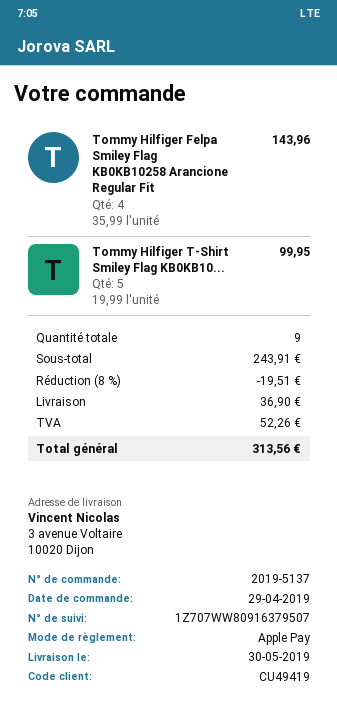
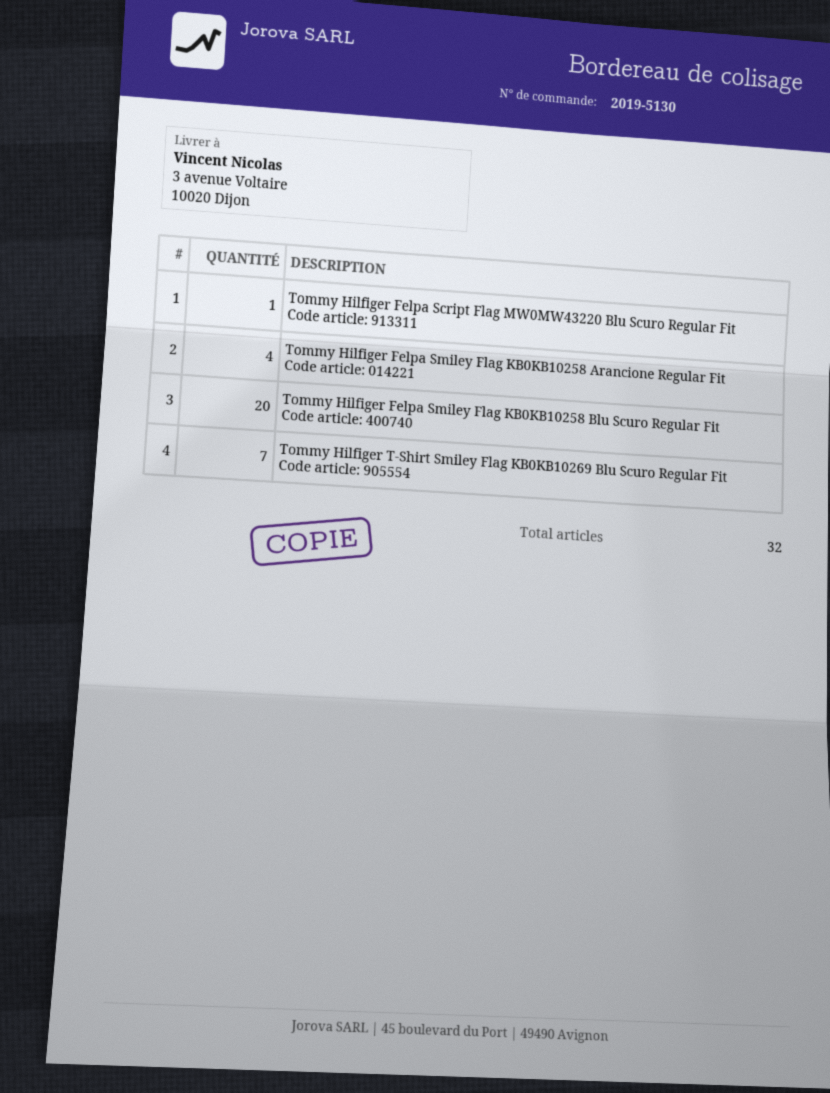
order number: 2019-5137 -> 2019-5130
Tommy Hilfiger T-Shirt Smiley Flag KB0KB10...: 5 -> 7
Tommy Hilfiger Felpa Script Flag MW0MW43220 Blu Scuro Regular Fit: none -> 1
Tommy Hilfiger Felpa Smiley Flag KB0KB10258 Blu Scuro Regular Fit: none -> 20
total quantity: 9 -> 32

